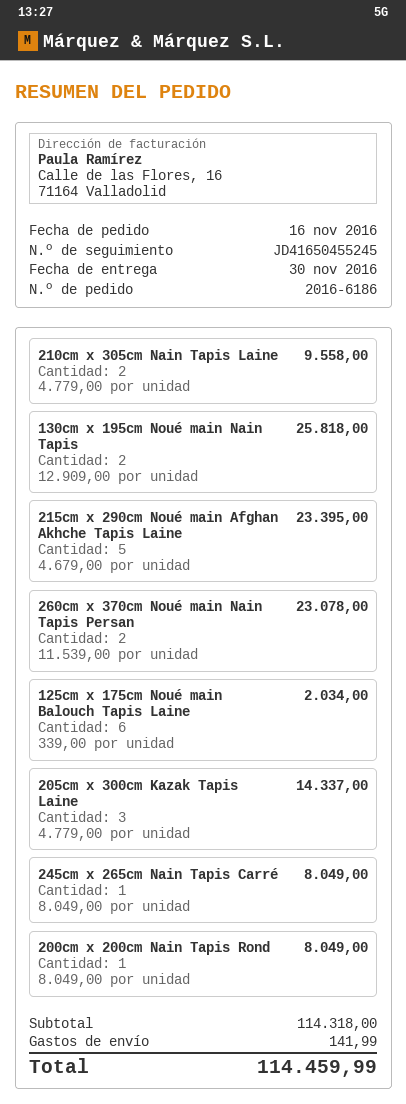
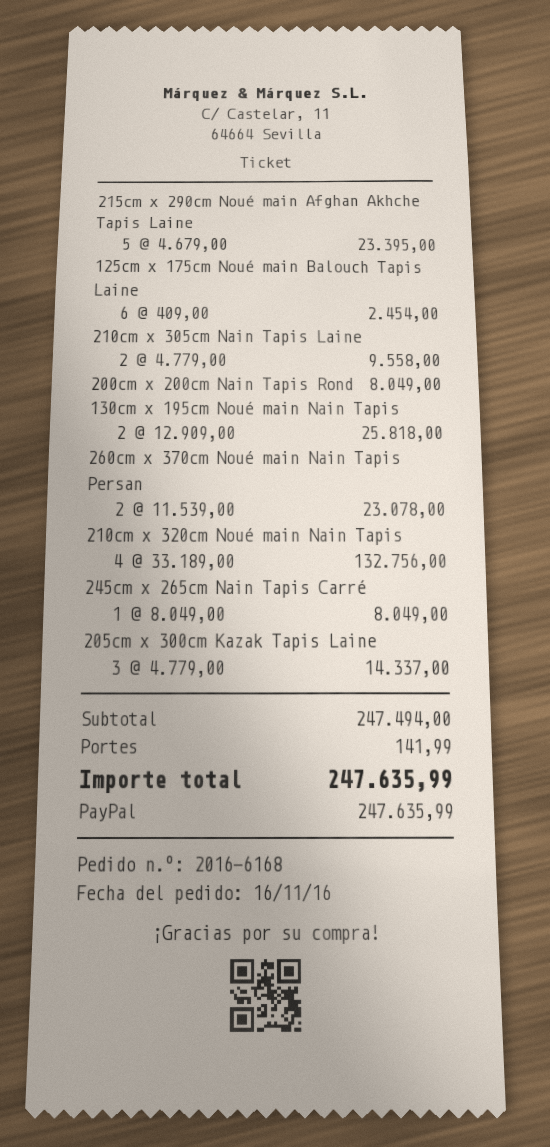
order number: 2016-6186 -> 2016-6168
125cm x 175cm Noué main Balouch Tapis Laine: 6 x 339.00 = 2034.00 -> 6 x 409.00 = 2454.00
210cm x 320cm Noué main Nain Tapis: none -> 4 x 33189.00 = 132756.00
subtotal: 114318.00 -> 247494.00
total: 114459.99 -> 247635.99

